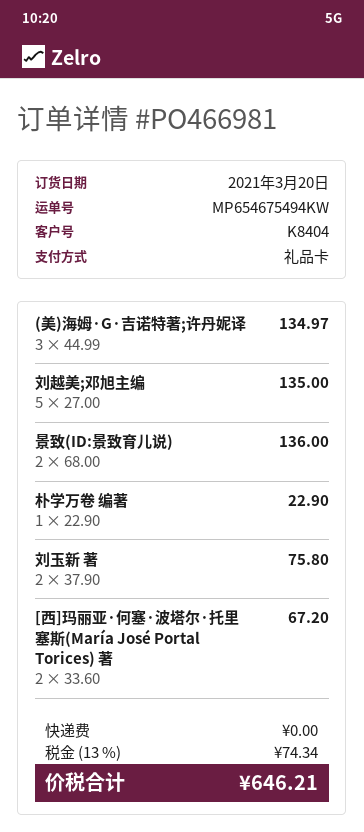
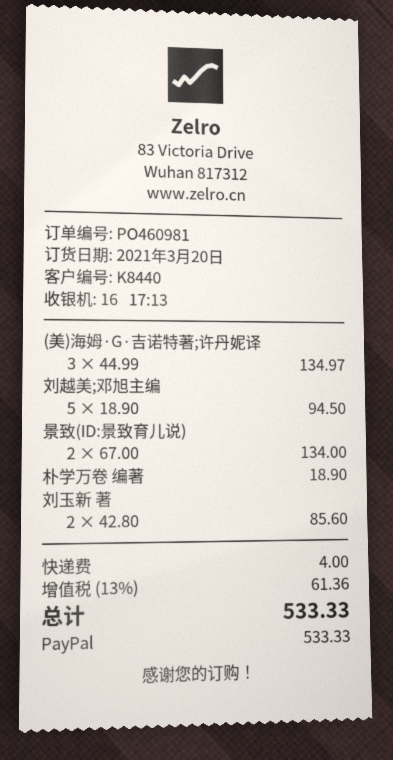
order number: PO466981 -> PO460981
customer number: K8404 -> K8440
payment method: gift card -> PayPal
刘越美;邓旭主编: 5 x 27.00 = 135.00 -> 5 x 18.90 = 94.50
景致(ID:景致育儿说): 2 x 68.00 = 136.00 -> 2 x 67.00 = 134.00
朴学万卷 编著: 1 x 22.90 = 22.90 -> 1 x 18.90 = 18.90
刘玉新 著: 2 x 37.90 = 75.80 -> 2 x 42.80 = 85.60
[西]玛丽亚·何塞·波塔尔·托里塞斯(María José Portal Torices) 著: 2 x 33.60 = 67.20 -> none
shipping: 0.00 -> 4.00
tax: 13% = 74.34 -> 13% = 61.36
total: 646.21 -> 533.33

